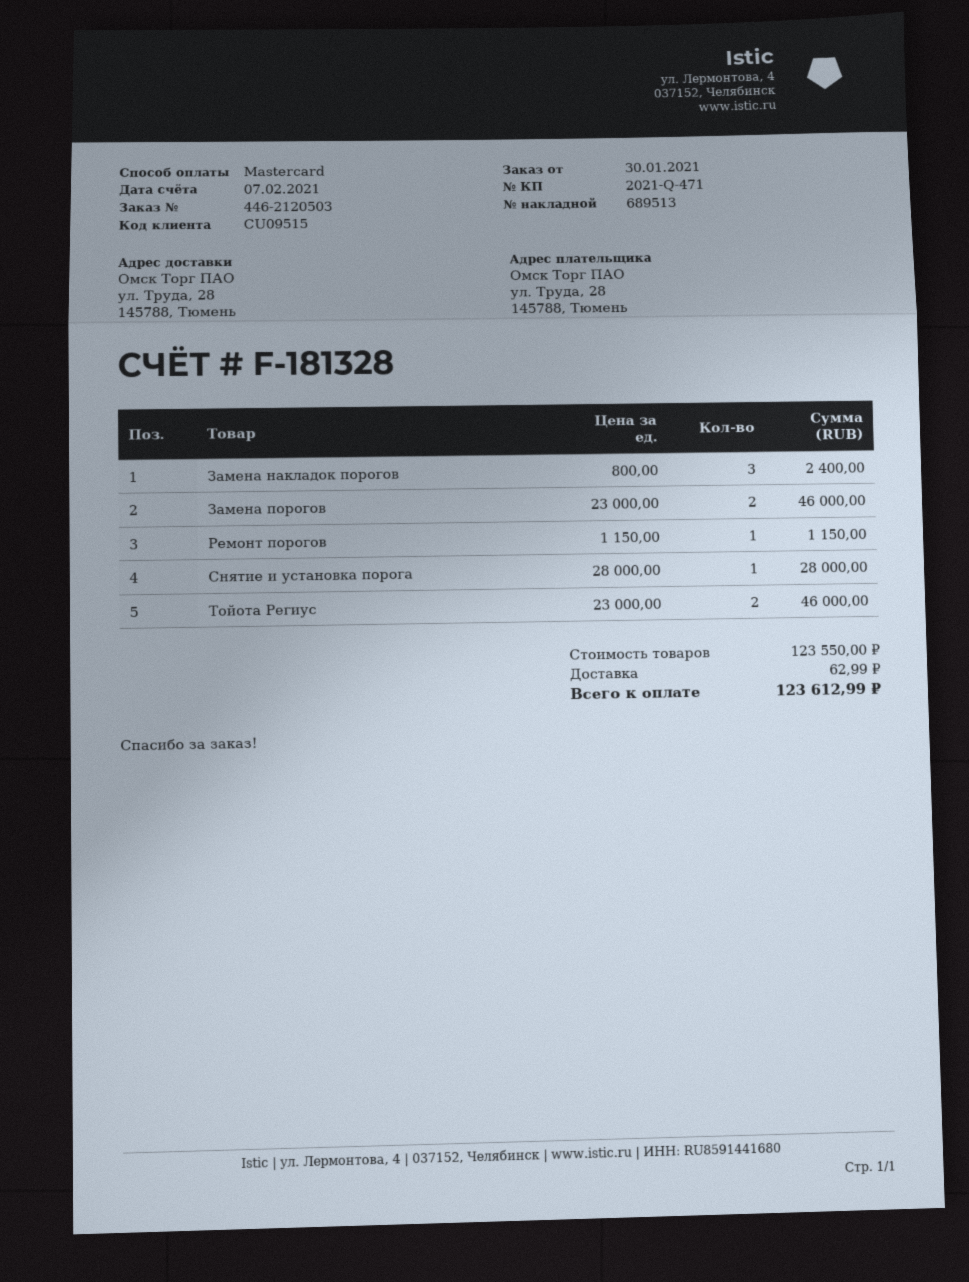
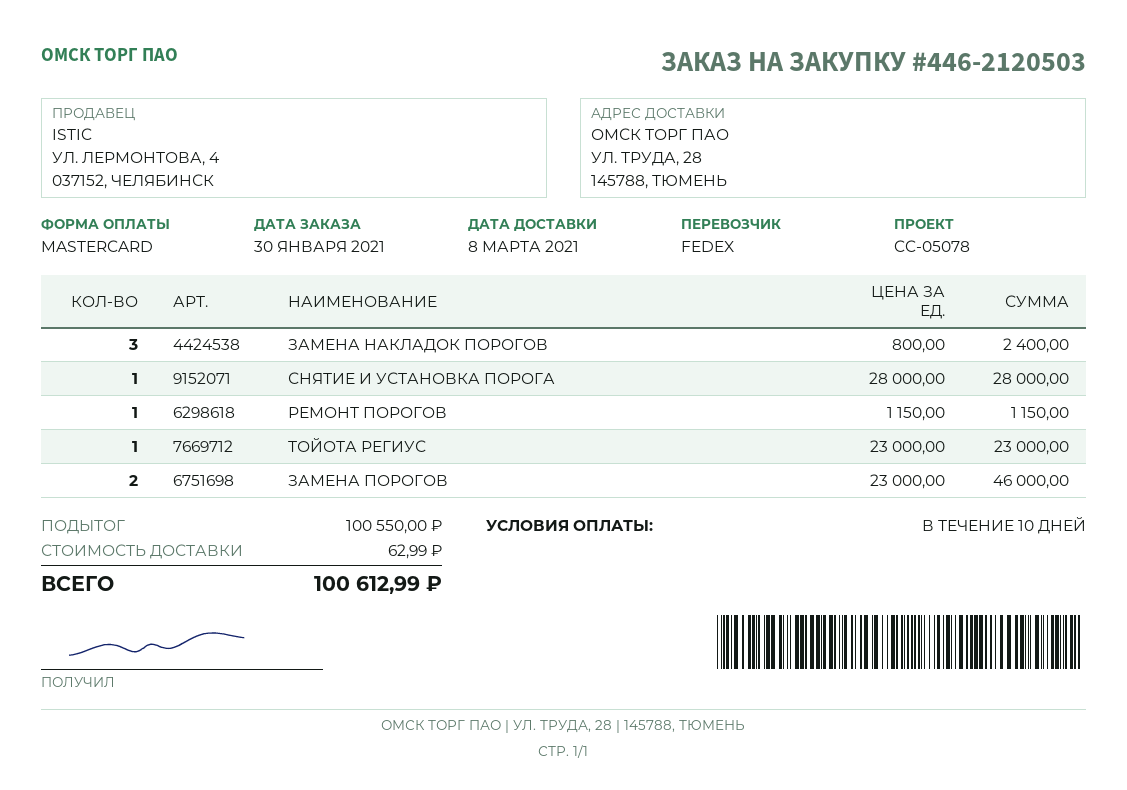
Тойота Региус: 2 x 23000.00 = 46000.00 -> 1 x 23000.00 = 23000.00
subtotal: 123550.00 -> 100550.00
total: 123612.99 -> 100612.99

